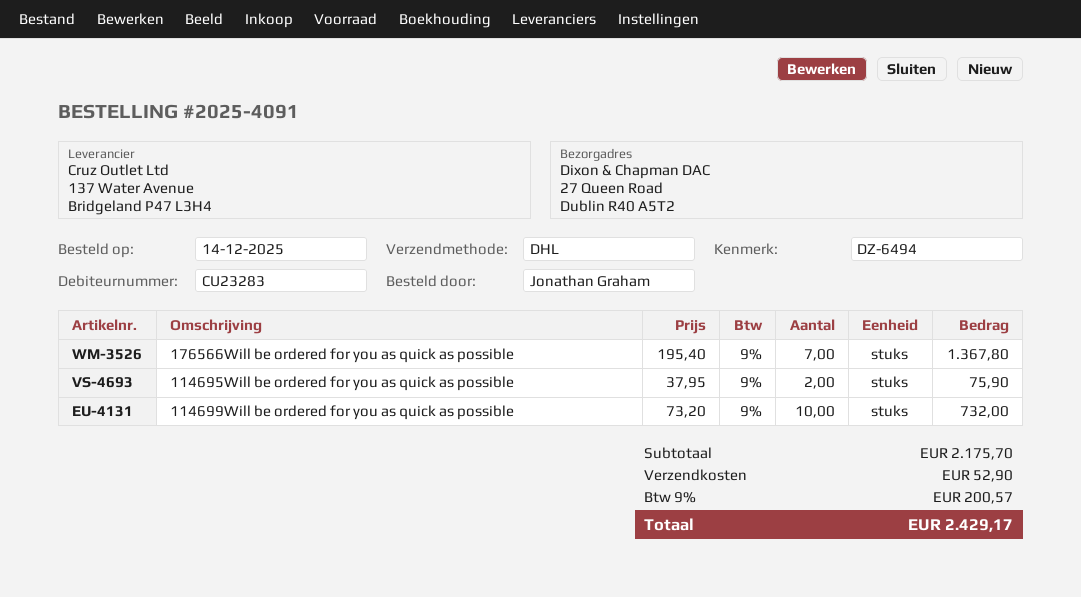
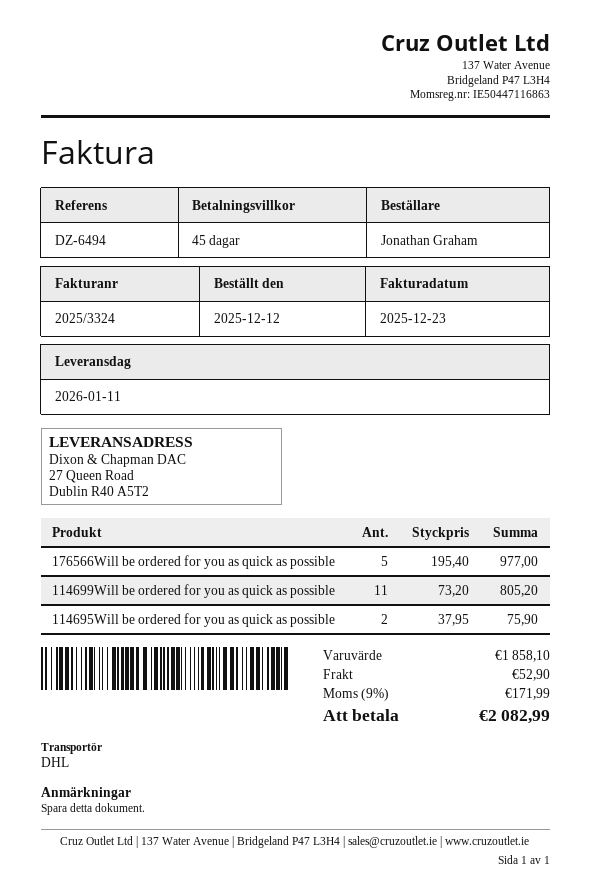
order date: 2025-12-14 -> 2025-12-12
176566Will be ordered for you as quick as possible: 7 x 195.40 = 1367.80 -> 5 x 195.40 = 977.00
114699Will be ordered for you as quick as possible: 10 x 73.20 = 732.00 -> 11 x 73.20 = 805.20
subtotal: 2175.70 -> 1858.10
tax: 9% = 200.57 -> 9% = 171.99
total: 2429.17 -> 2082.99

